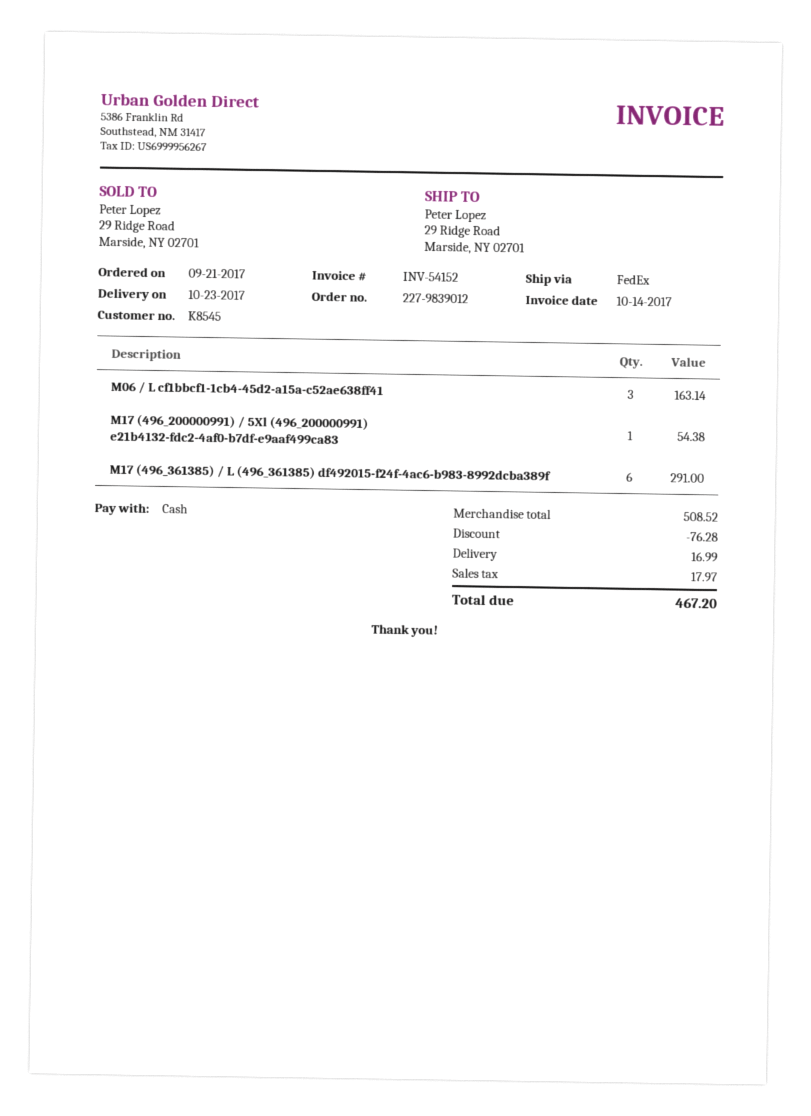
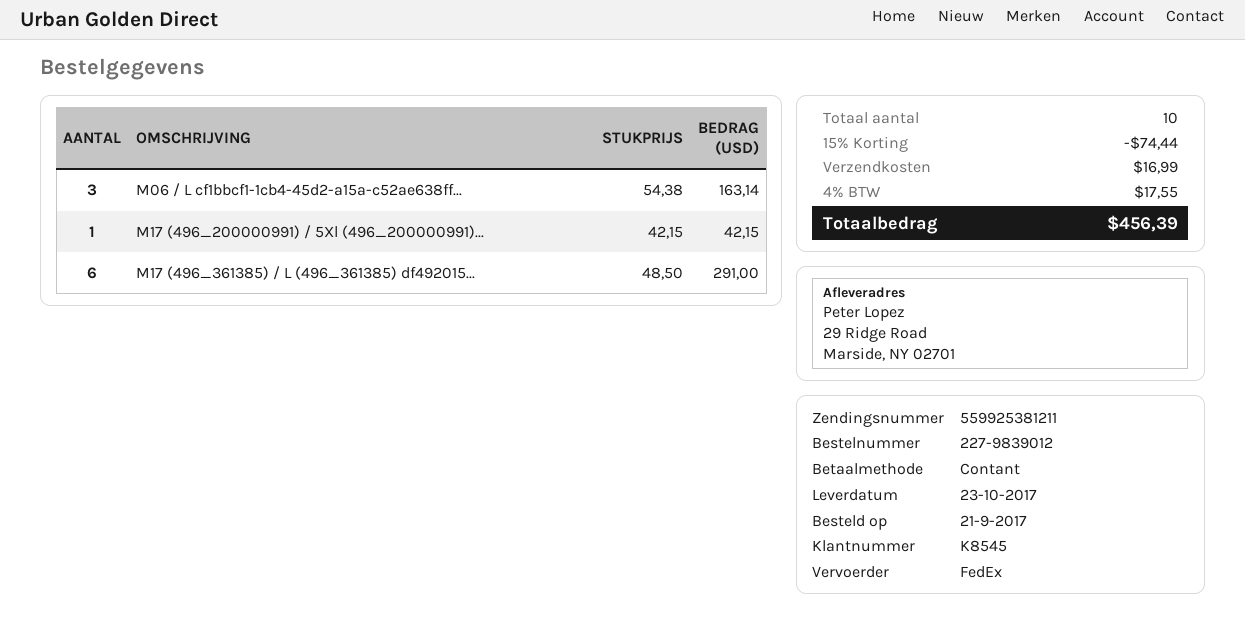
M17 (496_200000991) / 5Xl (496_200000991) e21b4132-fdc2-4af0-b7df-e9aaf499ca83: 1 for 54.38 -> 1 for 42.15
discount: 76.28 -> 74.44
tax: 17.97 -> 17.55
total: 467.20 -> 456.39

